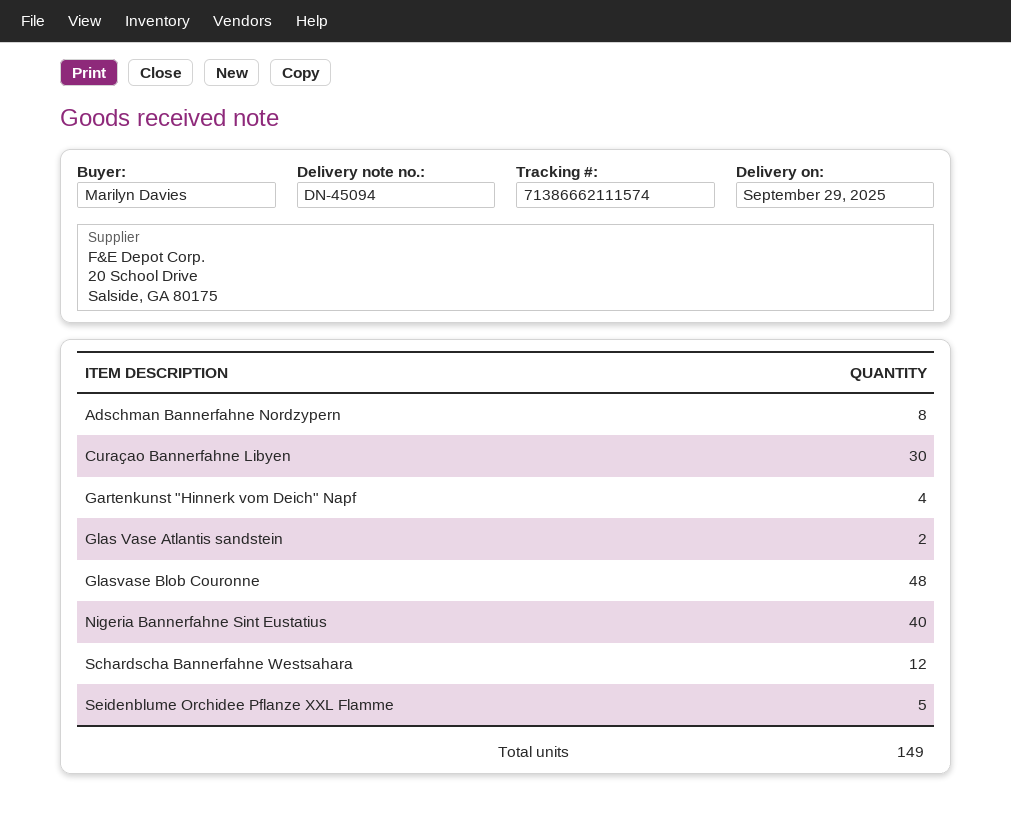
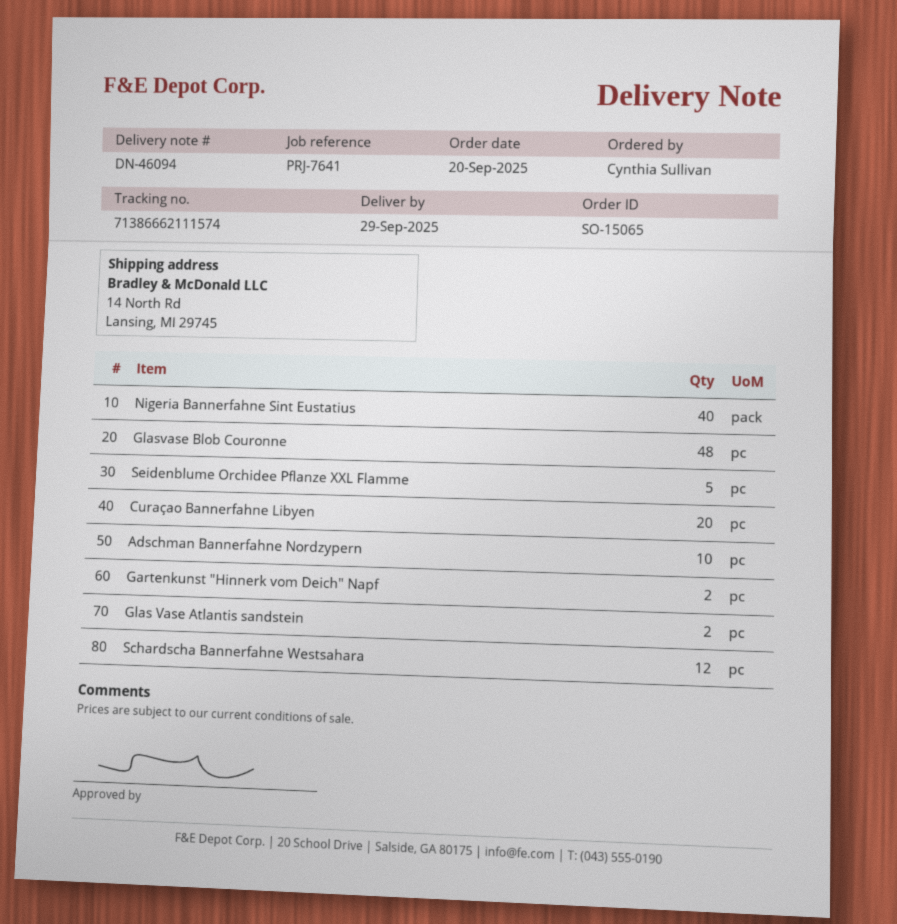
delivery note number: DN-45094 -> DN-46094
ordered by: Marilyn Davies -> Cynthia Sullivan
Adschman Bannerfahne Nordzypern: 8 -> 10
Curaҫao Bannerfahne Libyen: 30 -> 20
Gartenkunst "Hinnerk vom Deich" Napf: 4 -> 2

